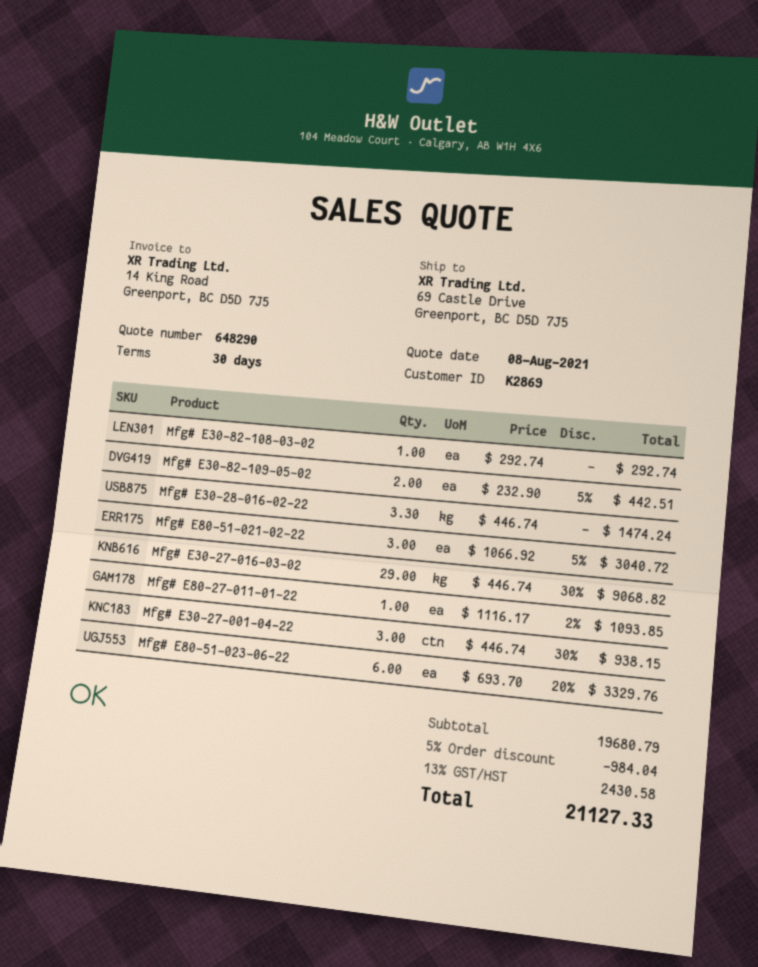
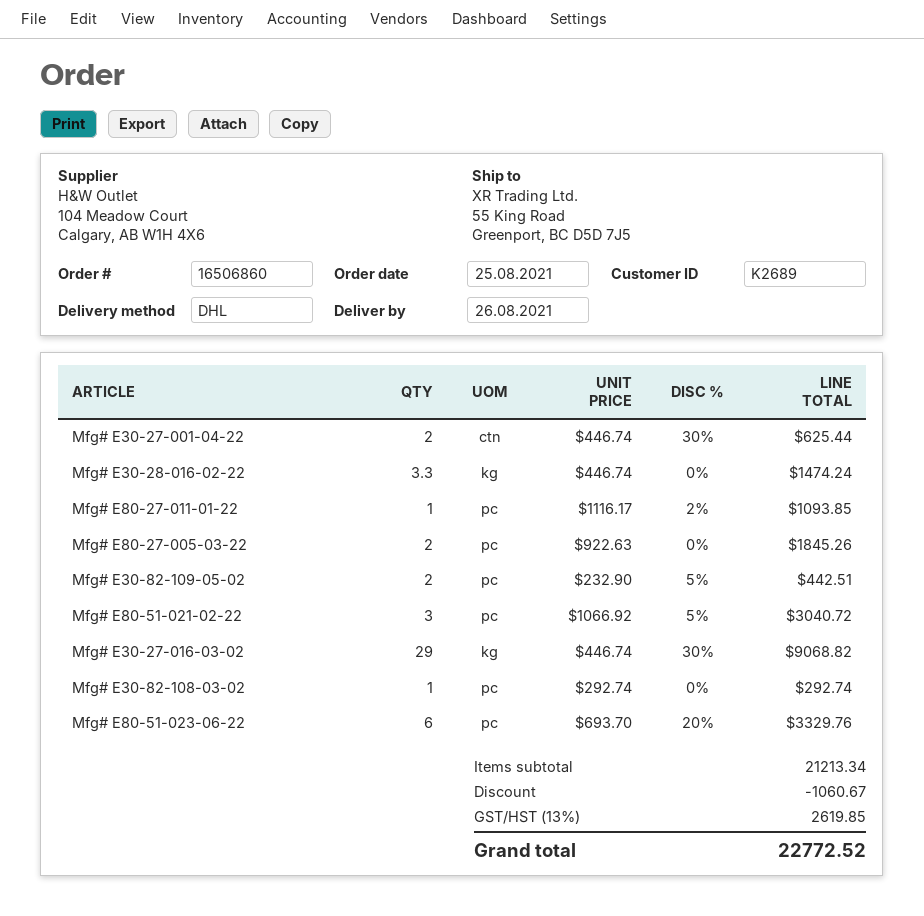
customer number: K2869 -> K2689
ship to: 69 Castle Drive, Greenport, BC D5D 7J5 -> 55 King Road, Greenport, BC D5D 7J5
Mfg# E30-27-001-04-22: 3 x 446.74 - 30% = 938.15 -> 2 x 446.74 - 30% = 625.44
Mfg# E80-27-005-03-22: none -> 2 x 922.63 = 1845.26
subtotal: 19680.79 -> 21213.34
discount: 984.04 -> 1060.67
tax: 13% = 2430.58 -> 13% = 2619.85
total: 21127.33 -> 22772.52

